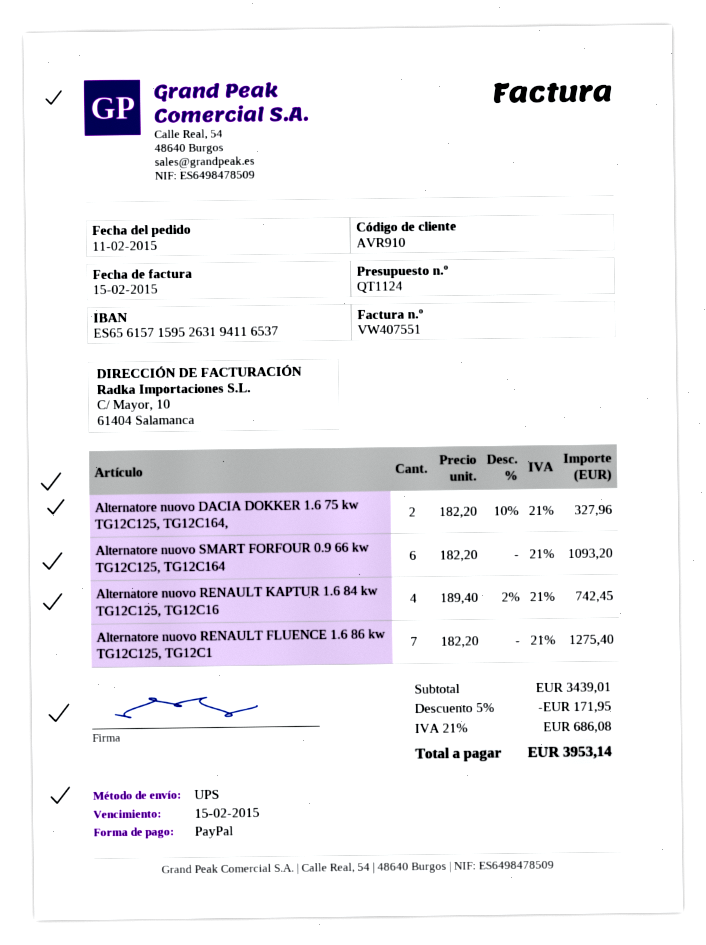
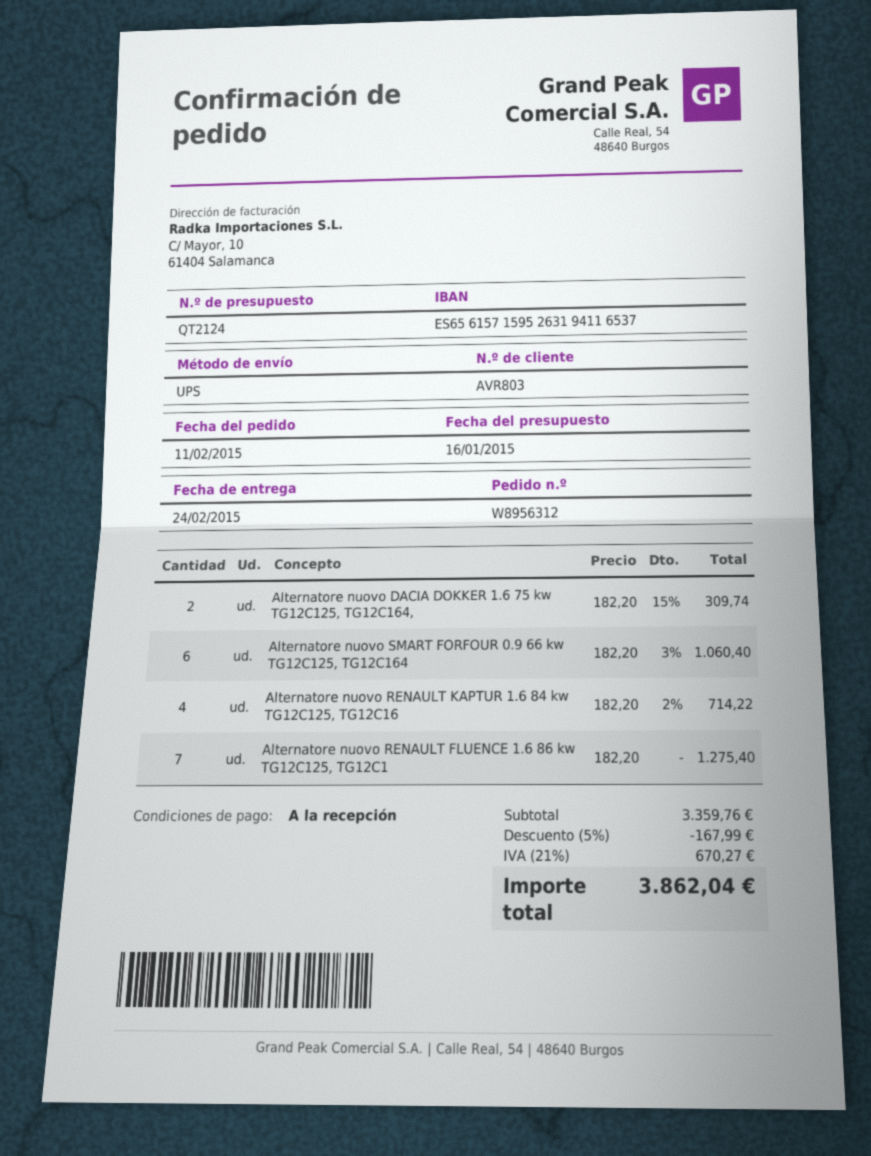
quote number: QT1124 -> QT2124
customer number: AVR910 -> AVR803
Alternatore nuovo DACIA DOKKER 1.6 75 kw TG12C125, TG12C164,: 2 x 182.20 - 10% = 327.96 -> 2 x 182.20 - 15% = 309.74
Alternatore nuovo SMART FORFOUR 0.9 66 kw TG12C125, TG12C164: 6 x 182.20 = 1093.20 -> 6 x 182.20 - 3% = 1060.40
Alternatore nuovo RENAULT KAPTUR 1.6 84 kw TG12C125, TG12C16: 4 x 189.40 - 2% = 742.45 -> 4 x 182.20 - 2% = 714.22
subtotal: 3439.01 -> 3359.76
discount: 5% = 171.95 -> 5% = 167.99
tax: 21% = 686.08 -> 21% = 670.27
total: 3953.14 -> 3862.04

